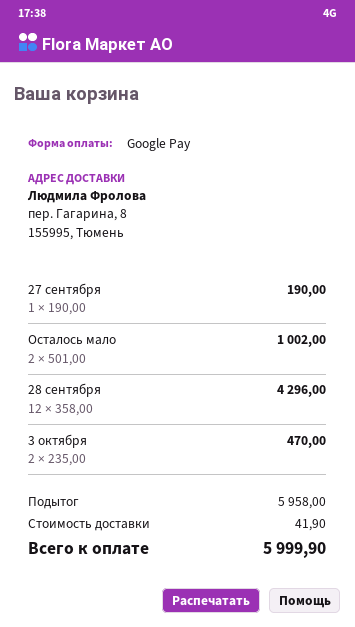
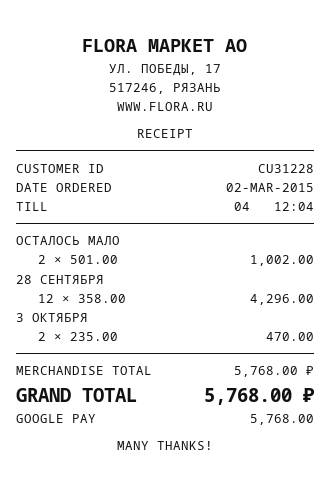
27 сентября: 1 x 190.00 = 190.00 -> none
subtotal: 5958.00 -> 5768.00
shipping: 41.90 -> none
total: 5999.90 -> 5768.00

